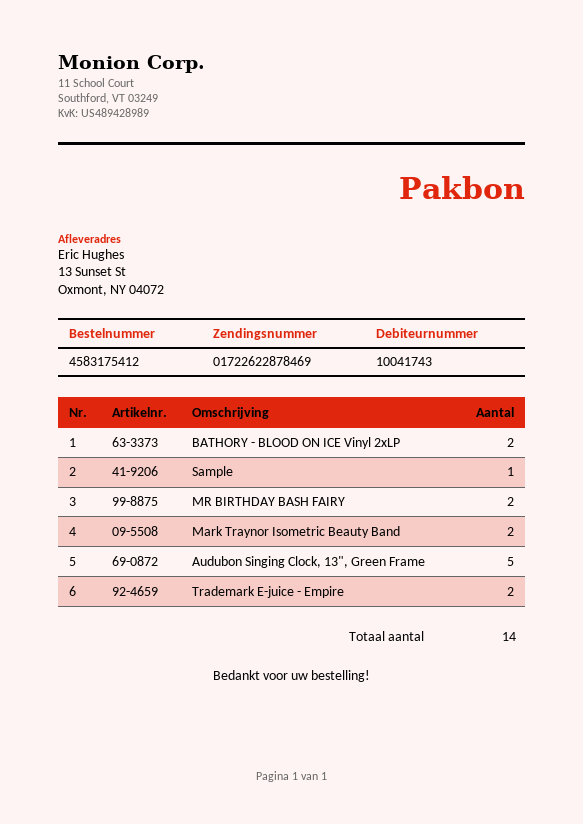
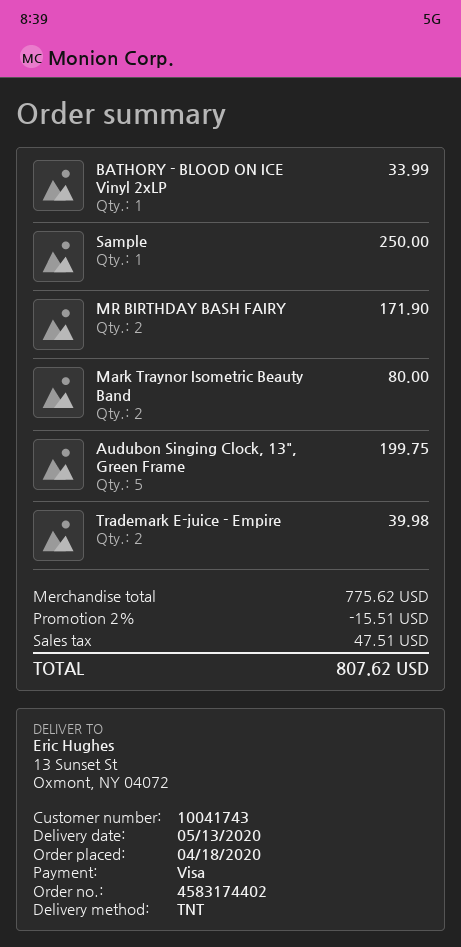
order number: 4583175412 -> 4583174402
BATHORY - BLOOD ON ICE Vinyl 2xLP: 2 -> 1

